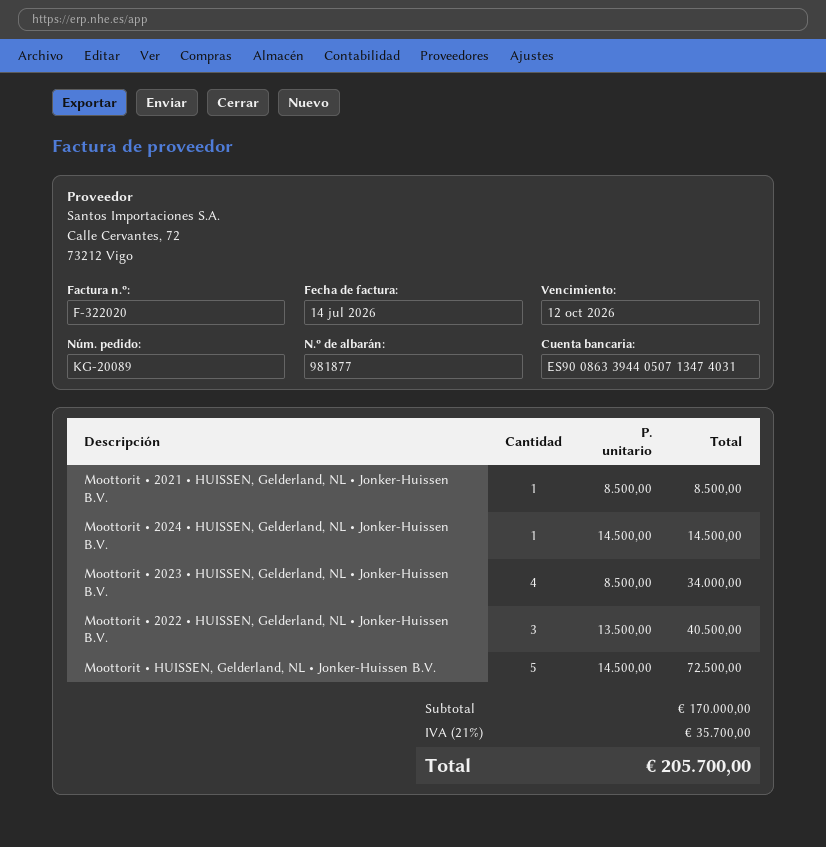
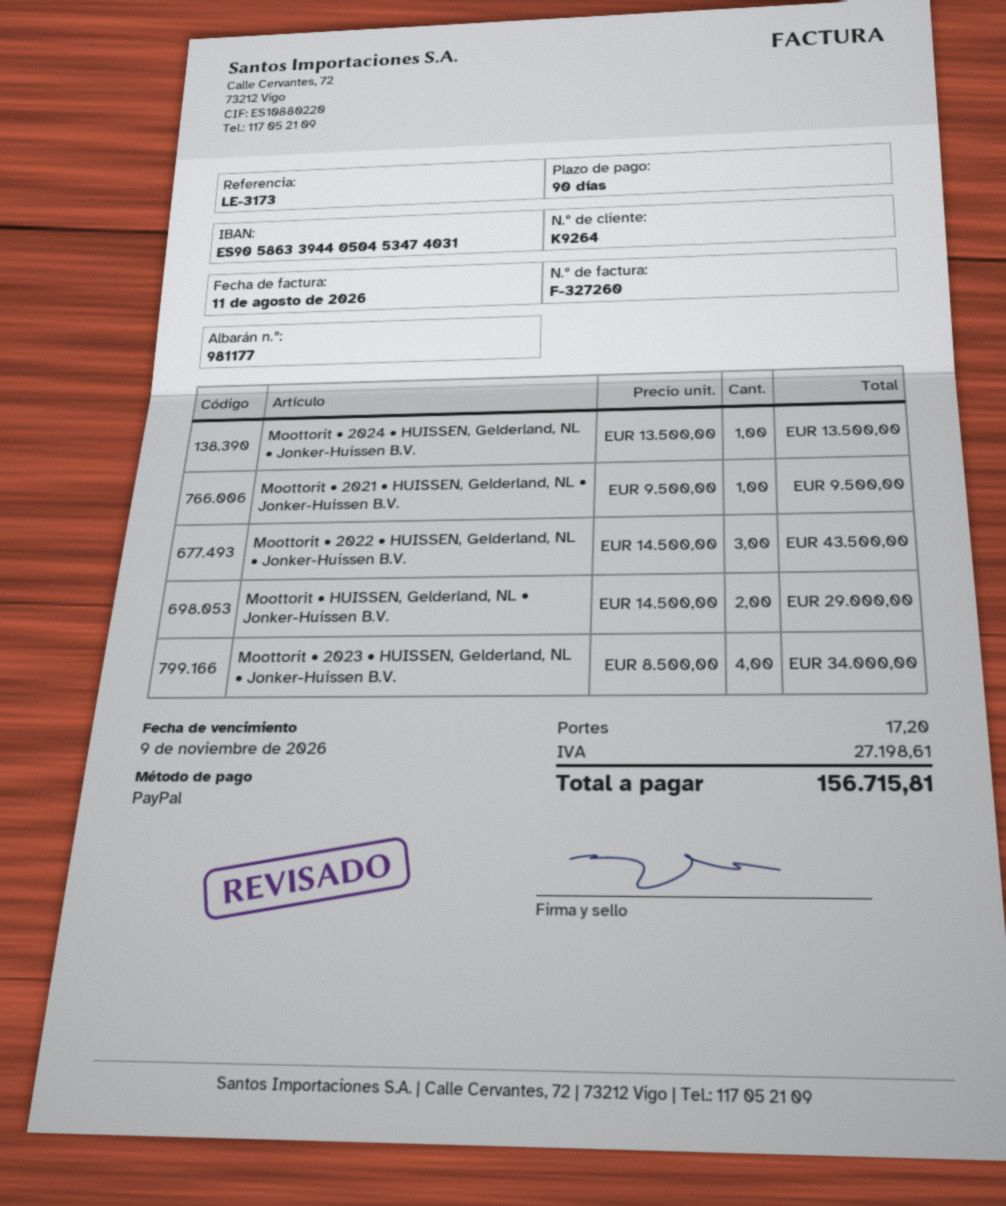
delivery note number: 981877 -> 981177
invoice number: F-322020 -> F-327260
invoice date: 2026-07-14 -> 2026-08-11
due date: 2026-10-12 -> 2026-11-09
bank account: ES9008633944050713474031 -> ES9058633944050453474031
Moottorit • 2021 • HUISSEN, Gelderland, NL • Jonker-Huissen B.V.: 1 x 8500.00 = 8500.00 -> 1 x 9500.00 = 9500.00
Moottorit • 2024 • HUISSEN, Gelderland, NL • Jonker-Huissen B.V.: 1 x 14500.00 = 14500.00 -> 1 x 13500.00 = 13500.00
Moottorit • 2022 • HUISSEN, Gelderland, NL • Jonker-Huissen B.V.: 3 x 13500.00 = 40500.00 -> 3 x 14500.00 = 43500.00
Moottorit • HUISSEN, Gelderland, NL • Jonker-Huissen B.V.: 5 x 14500.00 = 72500.00 -> 2 x 14500.00 = 29000.00
shipping: none -> 17.20
tax: 35700.00 -> 27198.61
total: 205700.00 -> 156715.81

